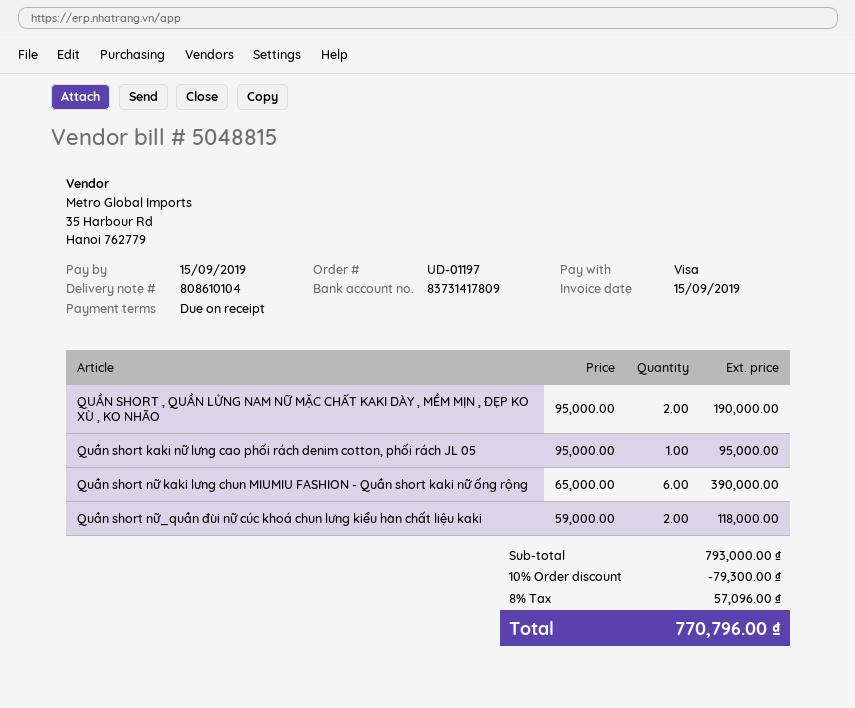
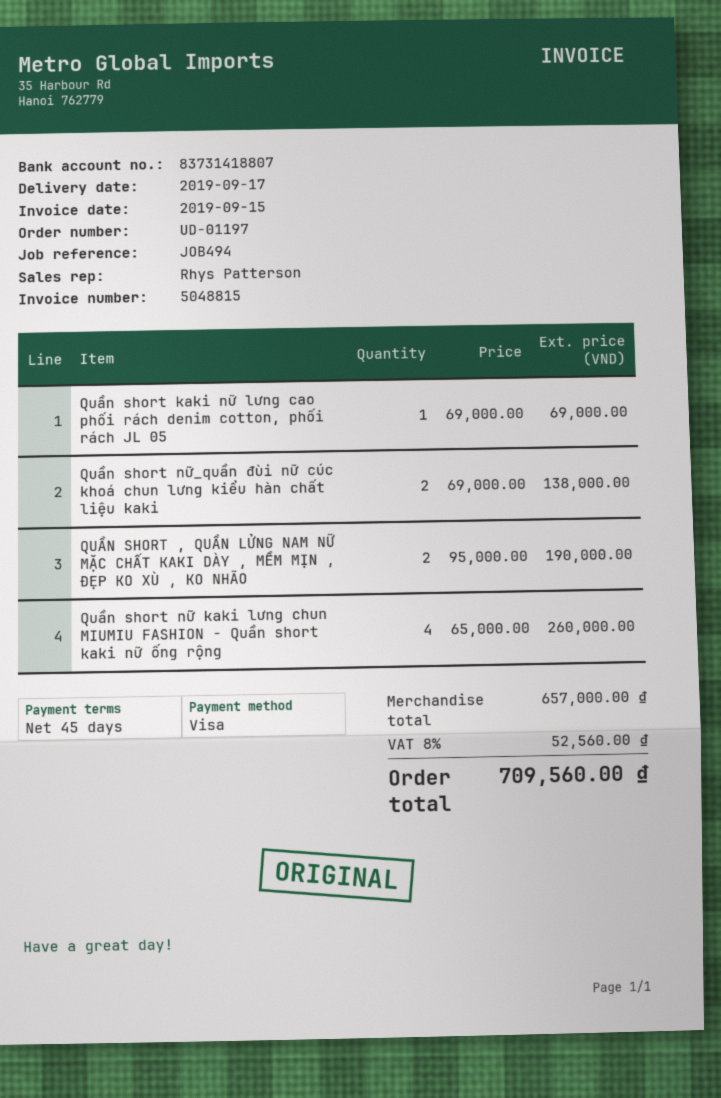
payment terms: on receipt -> 45 days
bank account: 83731417809 -> 83731418807
Quần short kaki nữ lưng cao phối rách denim cotton, phối rách JL 05: 1 x 95000.00 = 95000.00 -> 1 x 69000.00 = 69000.00
Quần short nữ kaki lưng chun MIUMIU FASHION - Quần short kaki nữ ống rộng: 6 x 65000.00 = 390000.00 -> 4 x 65000.00 = 260000.00
Quần short nữ_quần đùi nữ cúc khoá chun lưng kiểu hàn chất liệu kaki: 2 x 59000.00 = 118000.00 -> 2 x 69000.00 = 138000.00
subtotal: 793000.00 -> 657000.00
discount: 10% = 79300.00 -> none
tax: 8% = 57096.00 -> 8% = 52560.00
total: 770796.00 -> 709560.00

